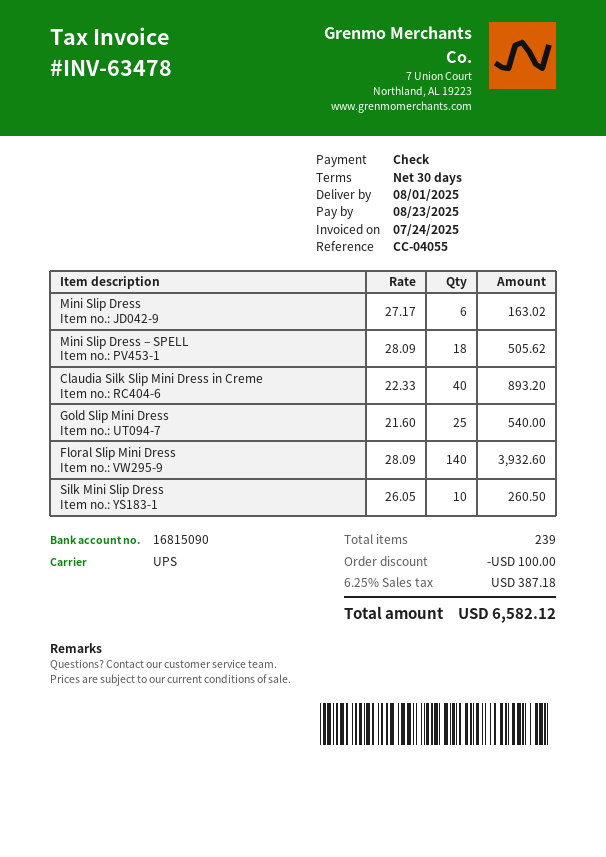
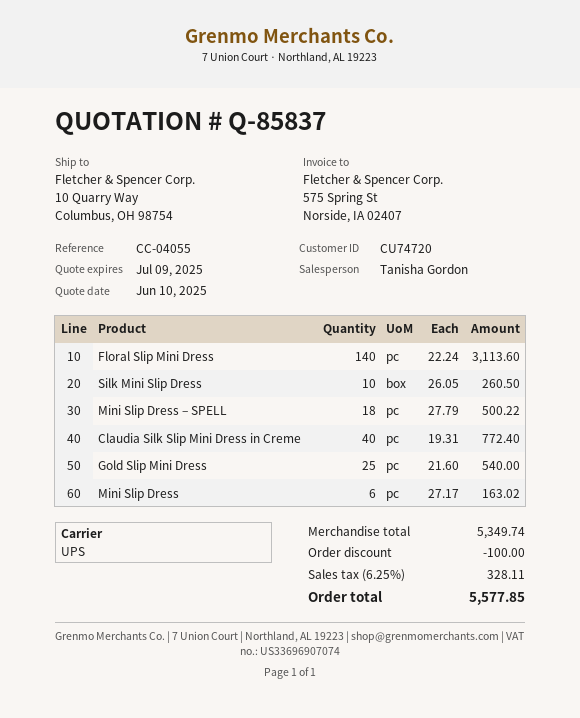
Mini Slip Dress – SPELL: 18 x 28.09 = 505.62 -> 18 x 27.79 = 500.22
Claudia Silk Slip Mini Dress in Creme: 40 x 22.33 = 893.20 -> 40 x 19.31 = 772.40
Floral Slip Mini Dress: 140 x 28.09 = 3932.60 -> 140 x 22.24 = 3113.60
tax: 6.25% = 387.18 -> 6.25% = 328.11
total: 6582.12 -> 5577.85

